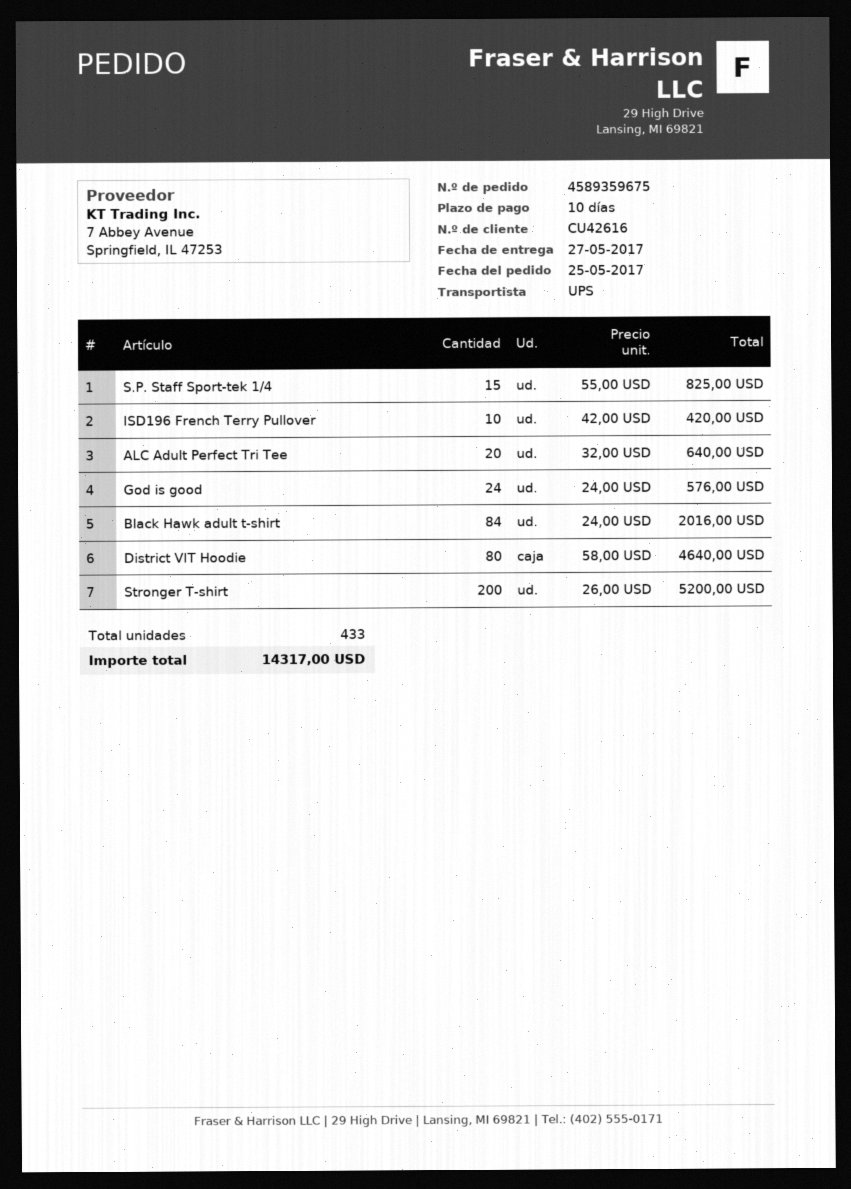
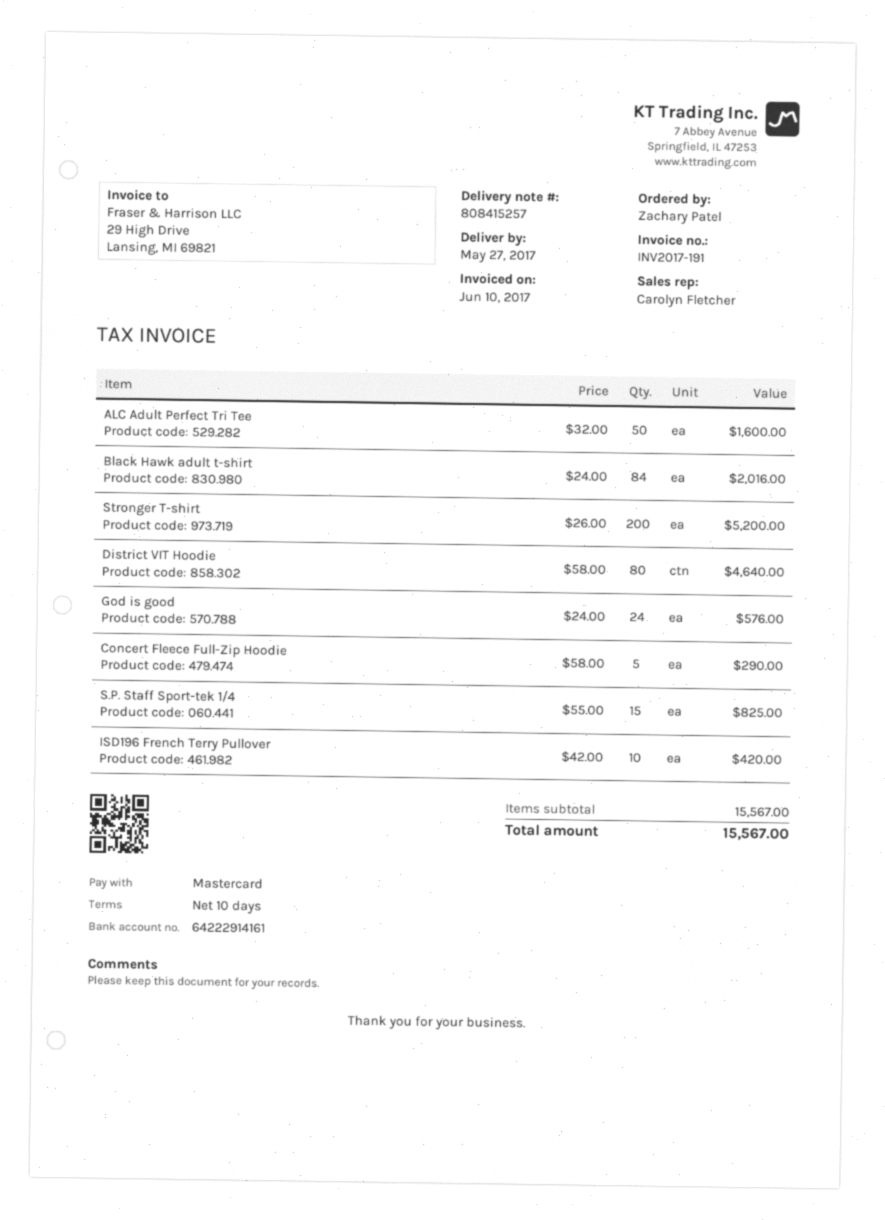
ALC Adult Perfect Tri Tee: 20 x 32.00 = 640.00 -> 50 x 32.00 = 1600.00
Concert Fleece Full-Zip Hoodie: none -> 5 x 58.00 = 290.00
total: 14317.00 -> 15567.00

